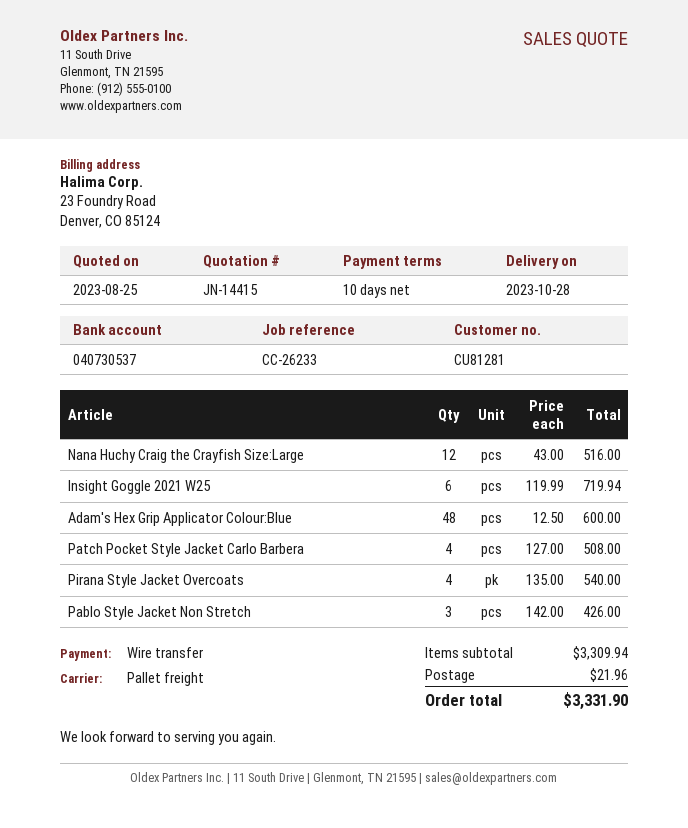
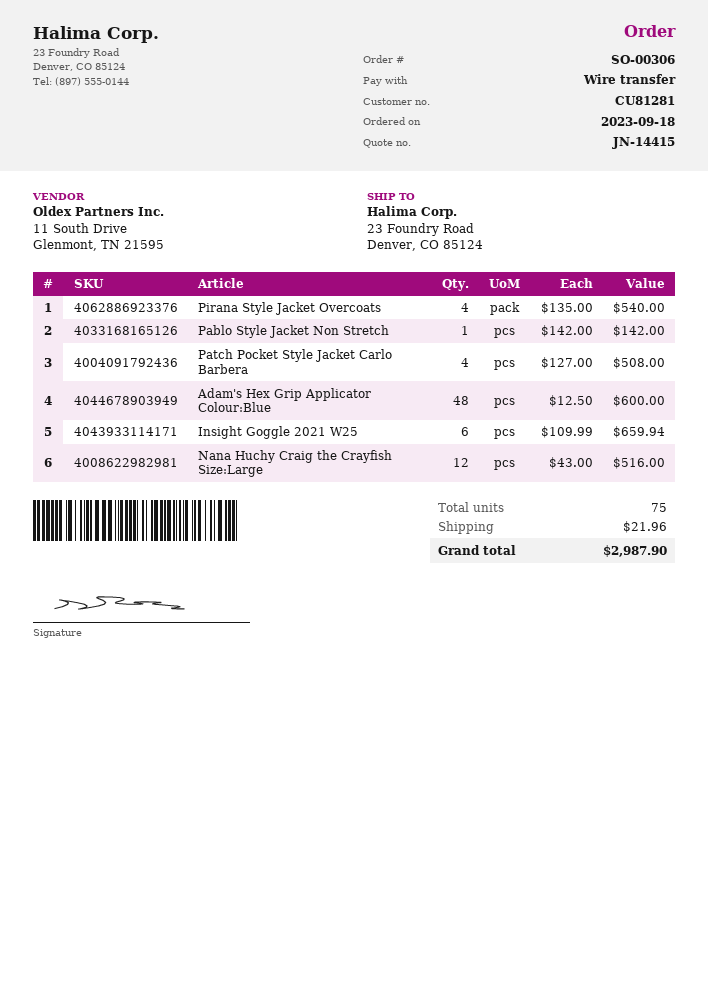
Insight Goggle 2021 W25: 6 x 119.99 = 719.94 -> 6 x 109.99 = 659.94
Pablo Style Jacket Non Stretch: 3 x 142.00 = 426.00 -> 1 x 142.00 = 142.00
total: 3331.90 -> 2987.90

